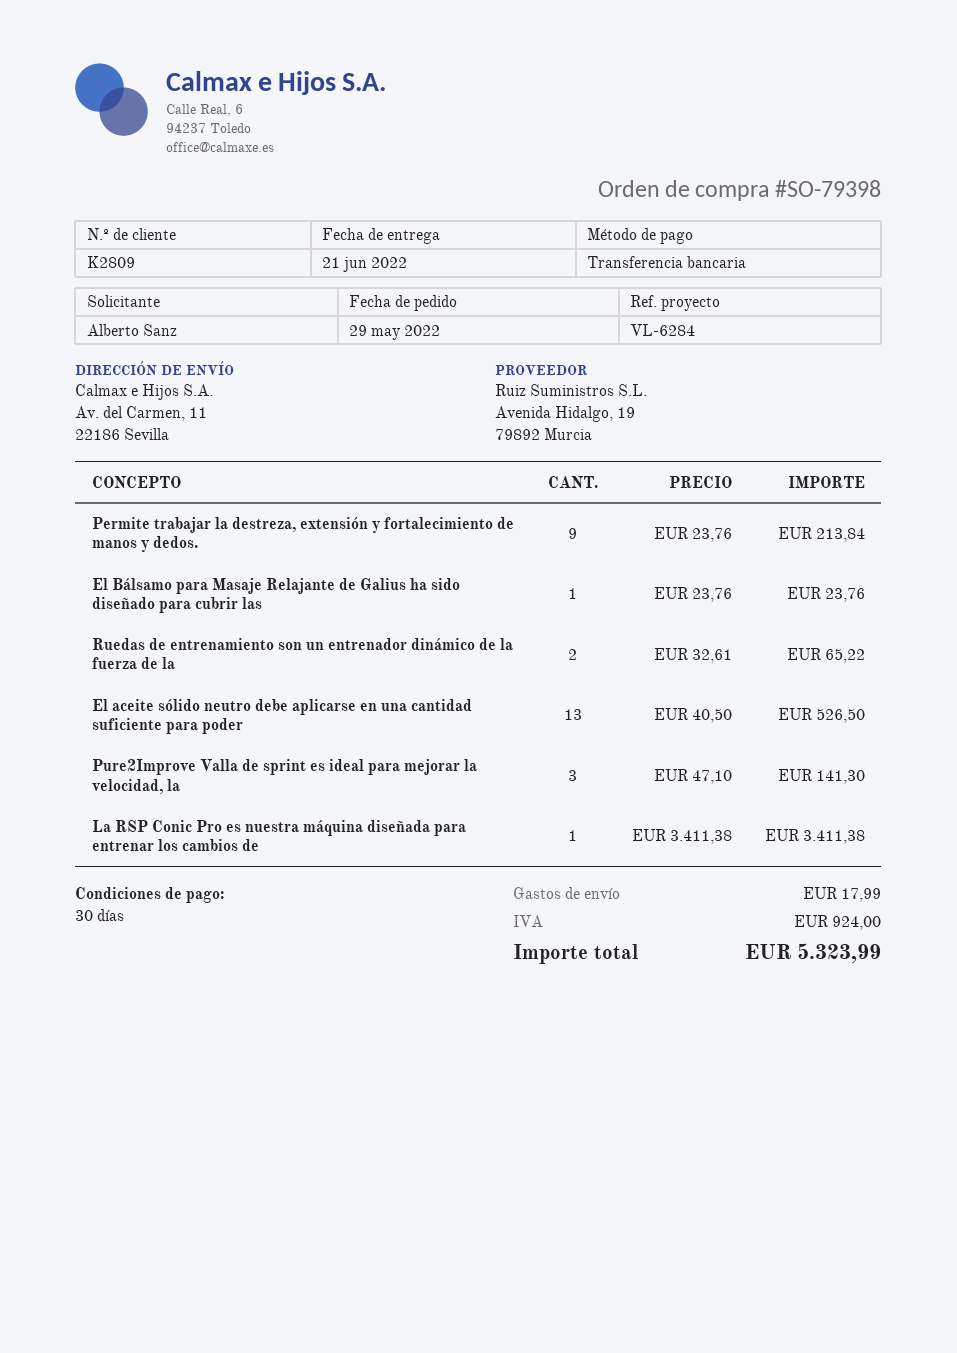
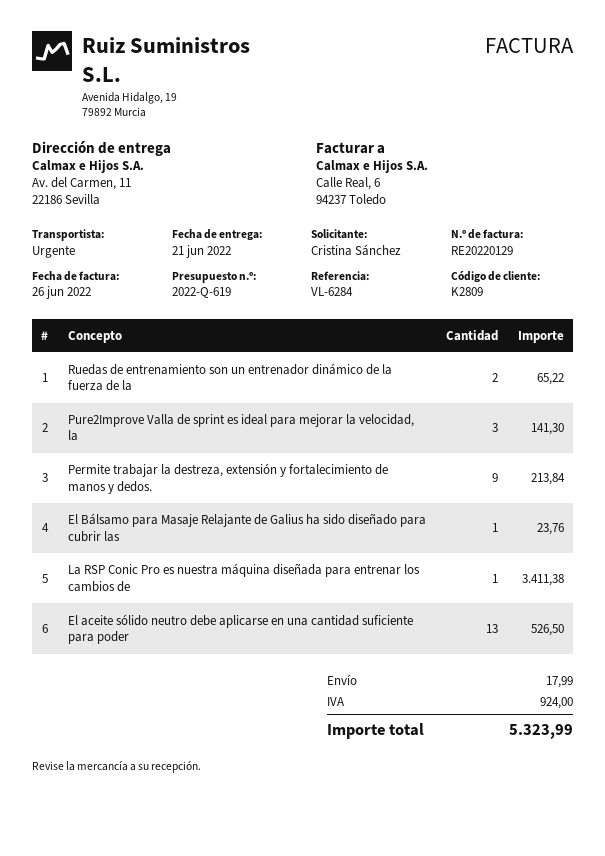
ordered by: Alberto Sanz -> Cristina Sánchez

